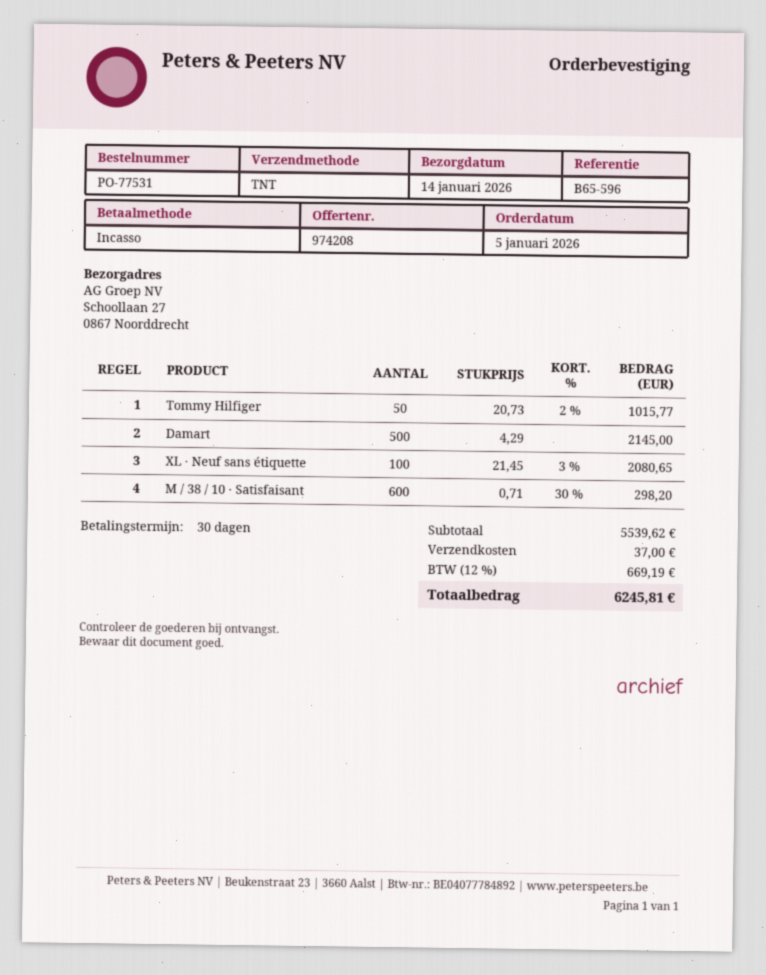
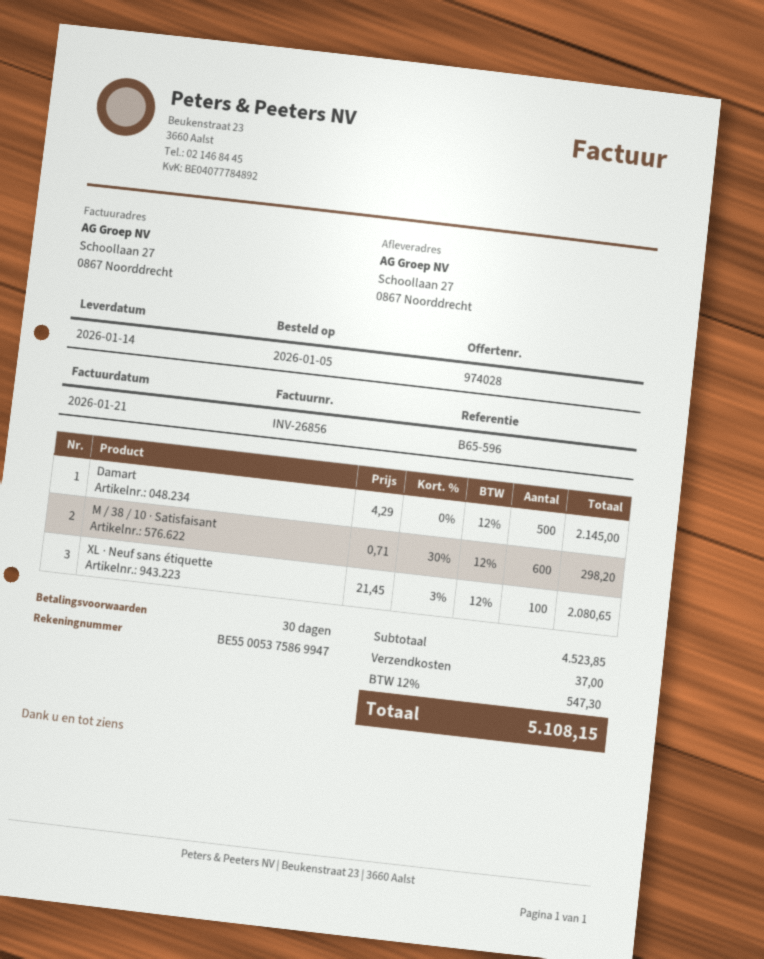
quote number: 974208 -> 974028
Tommy Hilfiger: 50 x 20.73 - 2% = 1015.77 -> none
subtotal: 5539.62 -> 4523.85
tax: 12% = 669.19 -> 12% = 547.30
total: 6245.81 -> 5108.15

